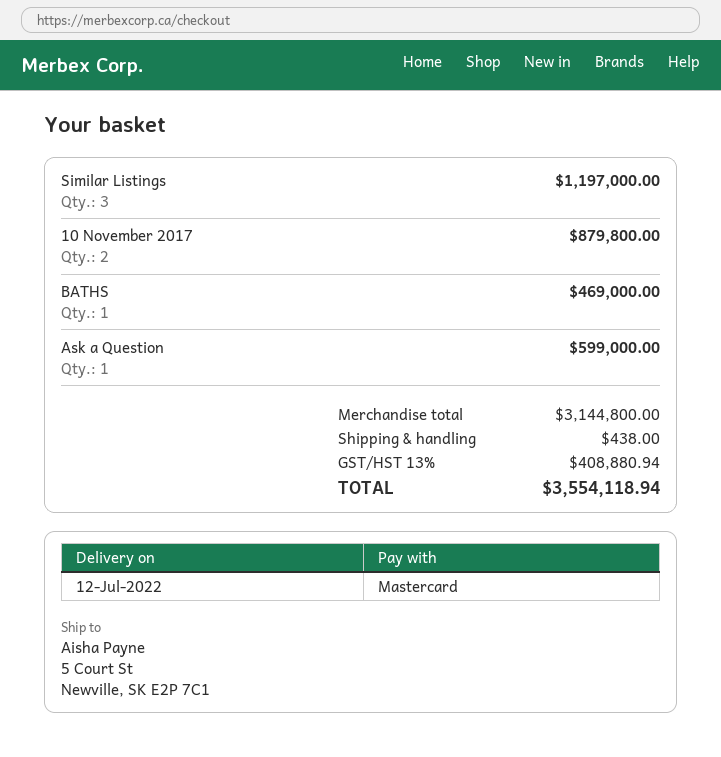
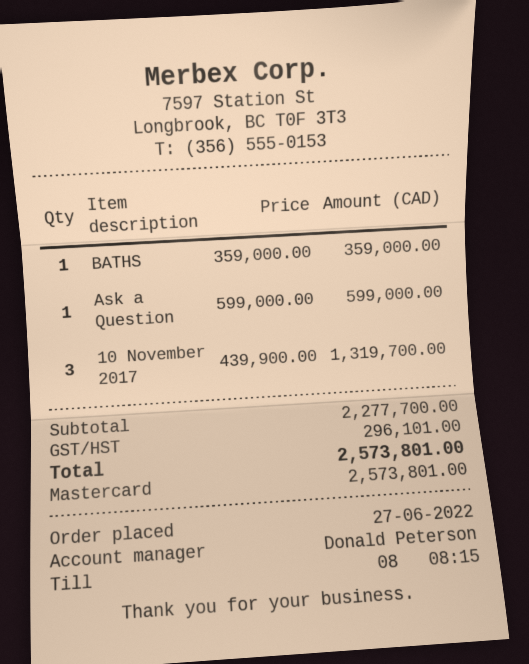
Similar Listings: 3 for 1197000.00 -> none
10 November 2017: 2 for 879800.00 -> 3 for 1319700.00
BATHS: 1 for 469000.00 -> 1 for 359000.00
subtotal: 3144800.00 -> 2277700.00
shipping: 438.00 -> none
tax: 408880.94 -> 296101.00
total: 3554118.94 -> 2573801.00

